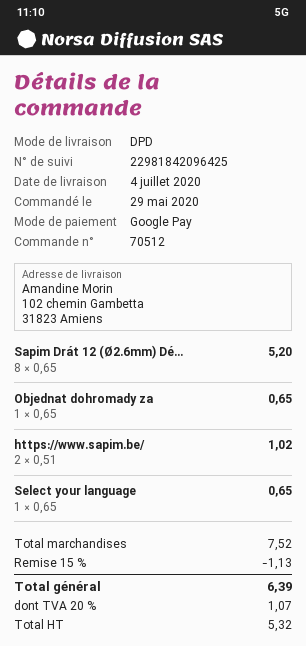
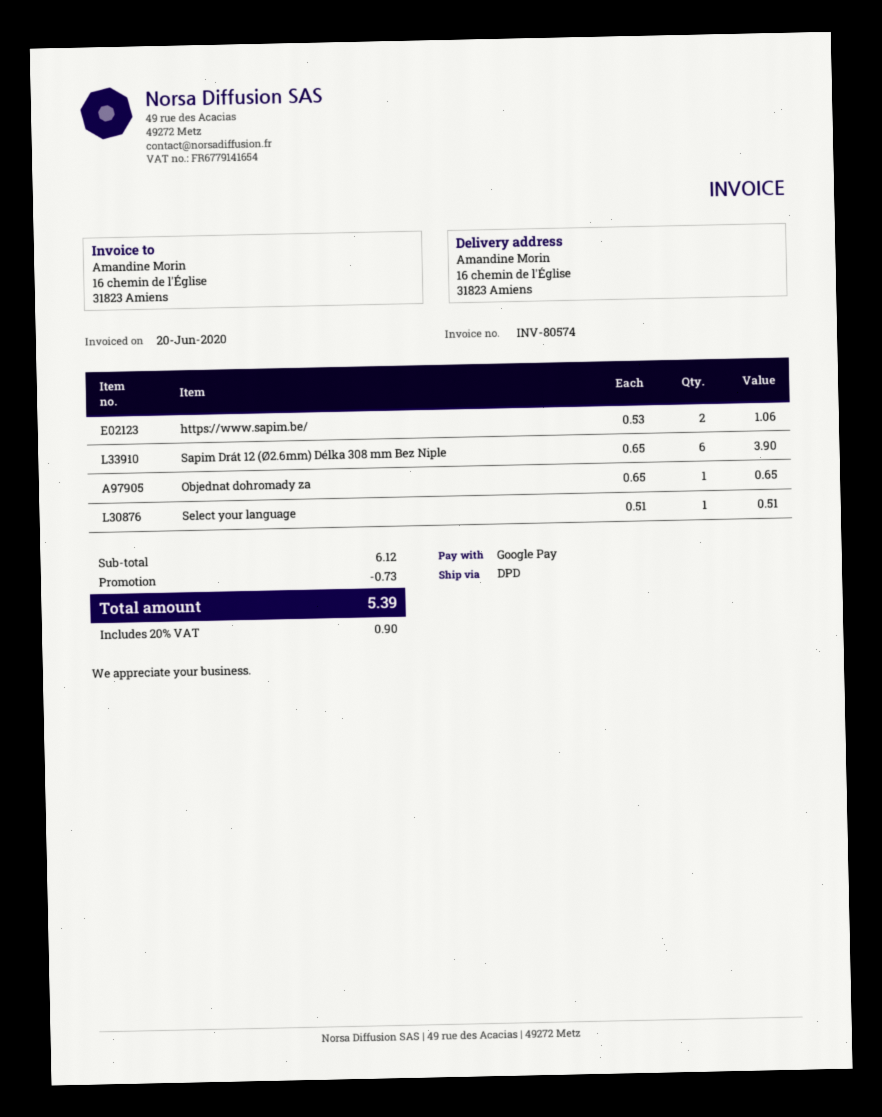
ship to: 102 chemin Gambetta, 31823 Amiens -> 16 chemin de l'Église, 31823 Amiens
Sapim Drát 12 (Ø2.6mm) Dé...: 8 x 0.65 = 5.20 -> 6 x 0.65 = 3.90
https://www.sapim.be/: 2 x 0.51 = 1.02 -> 2 x 0.53 = 1.06
Select your language: 1 x 0.65 = 0.65 -> 1 x 0.51 = 0.51
subtotal: 7.52 -> 6.12
discount: 1.13 -> 0.73
tax: 20% = 1.07 -> 20% = 0.90
total: 6.39 -> 5.39

